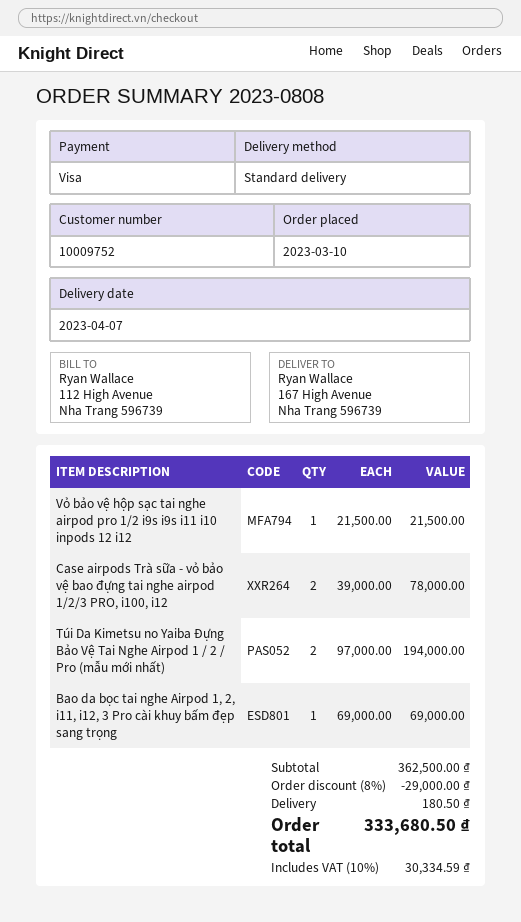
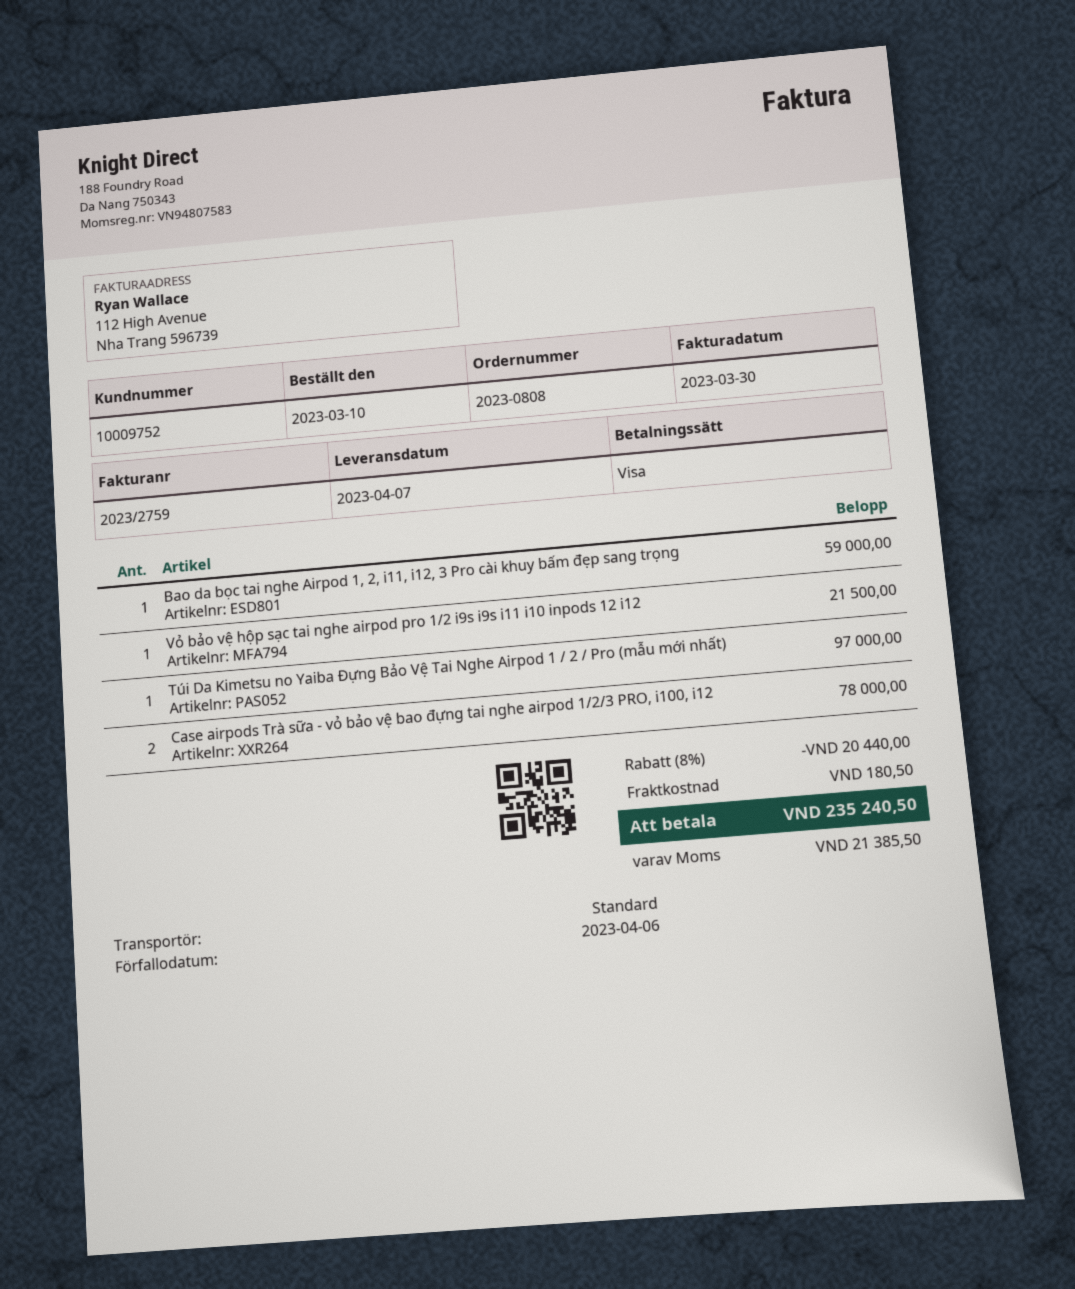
Túi Da Kimetsu no Yaiba Đựng Bảo Vệ Tai Nghe Airpod 1 / 2 / Pro (mẫu mới nhất): 2 for 194000.00 -> 1 for 97000.00
Bao da bọc tai nghe Airpod 1, 2, i11, i12, 3 Pro cài khuy bấm đẹp sang trọng: 1 for 69000.00 -> 1 for 59000.00
discount: 8% = 29000.00 -> 8% = 20440.00
tax: 30334.59 -> 21385.50
total: 333680.50 -> 235240.50

